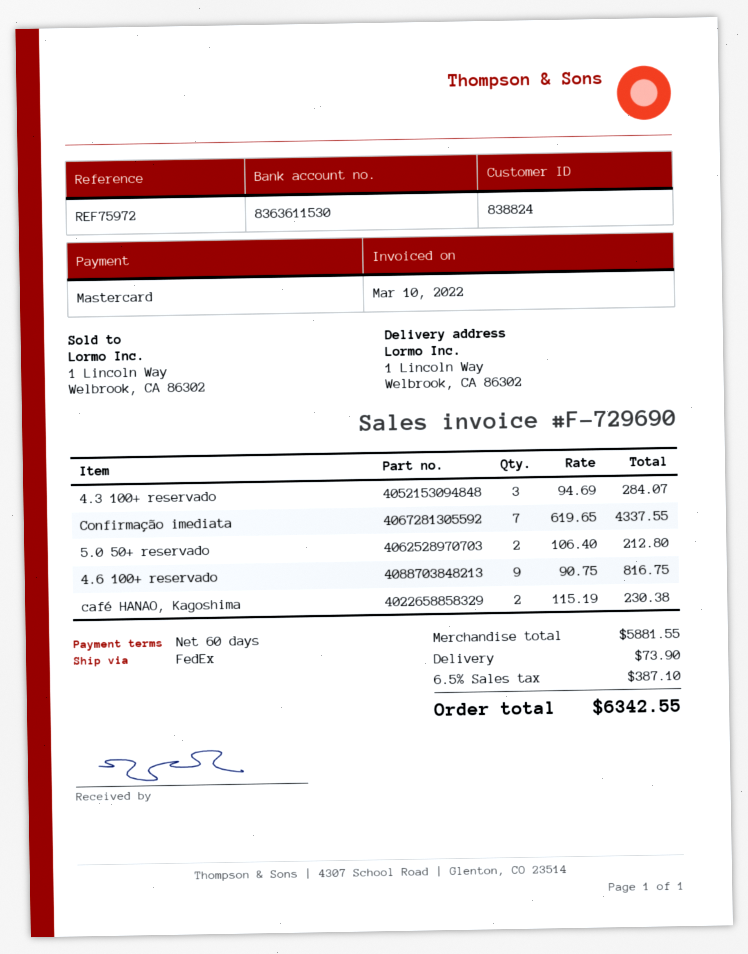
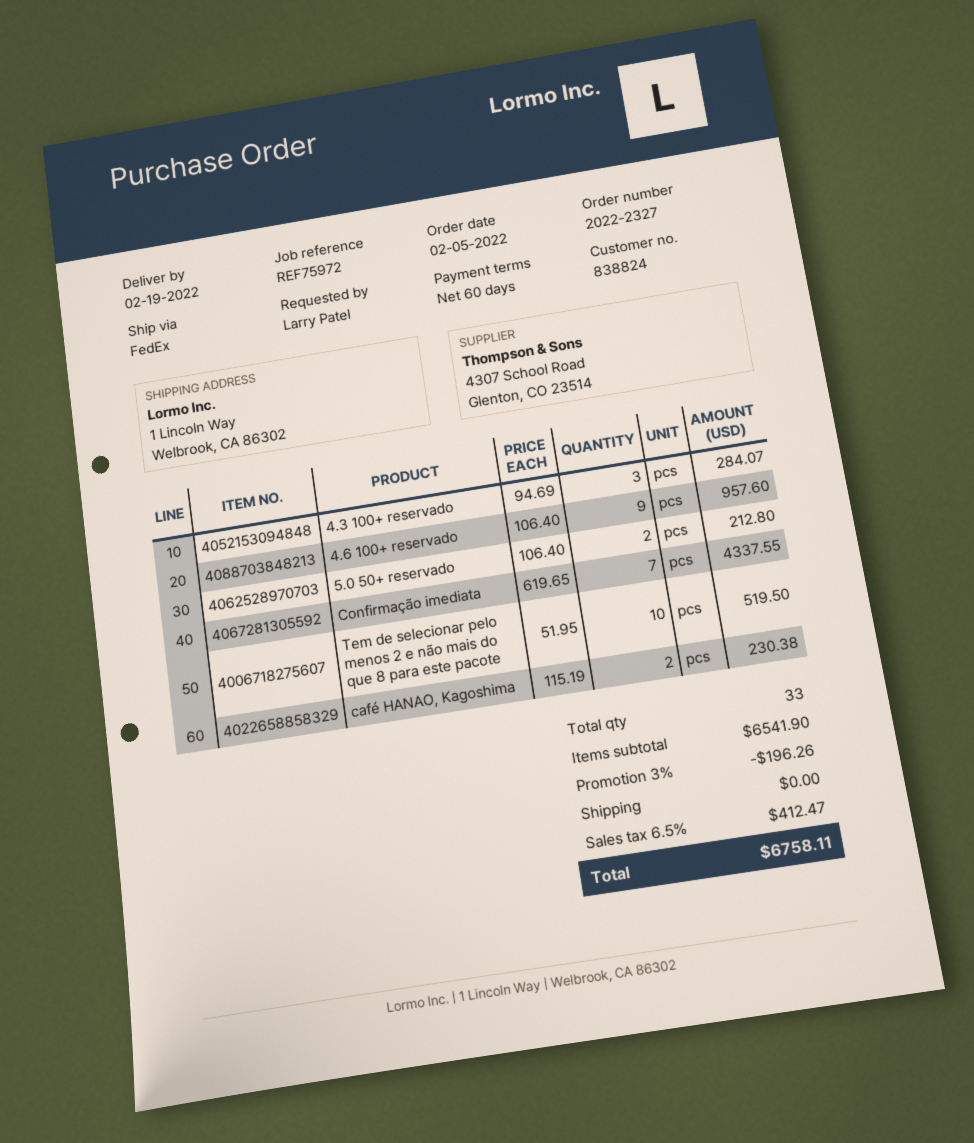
4.6 100+ reservado: 9 x 90.75 = 816.75 -> 9 x 106.40 = 957.60
Tem de selecionar pelo menos 2 e não mais do que 8 para este pacote: none -> 10 x 51.95 = 519.50
subtotal: 5881.55 -> 6541.90
discount: none -> 3% = 196.26
shipping: 73.90 -> 0.00
tax: 6.5% = 387.10 -> 6.5% = 412.47
total: 6342.55 -> 6758.11

